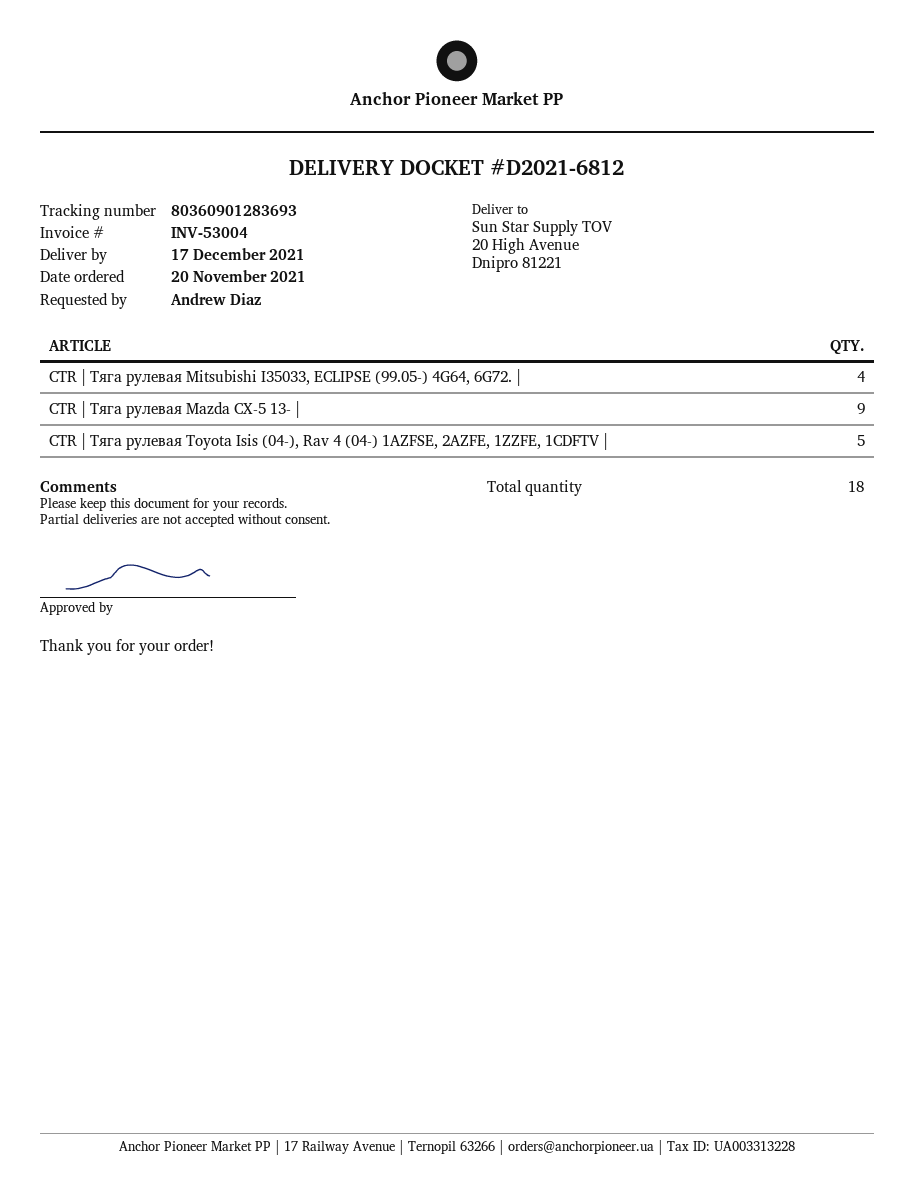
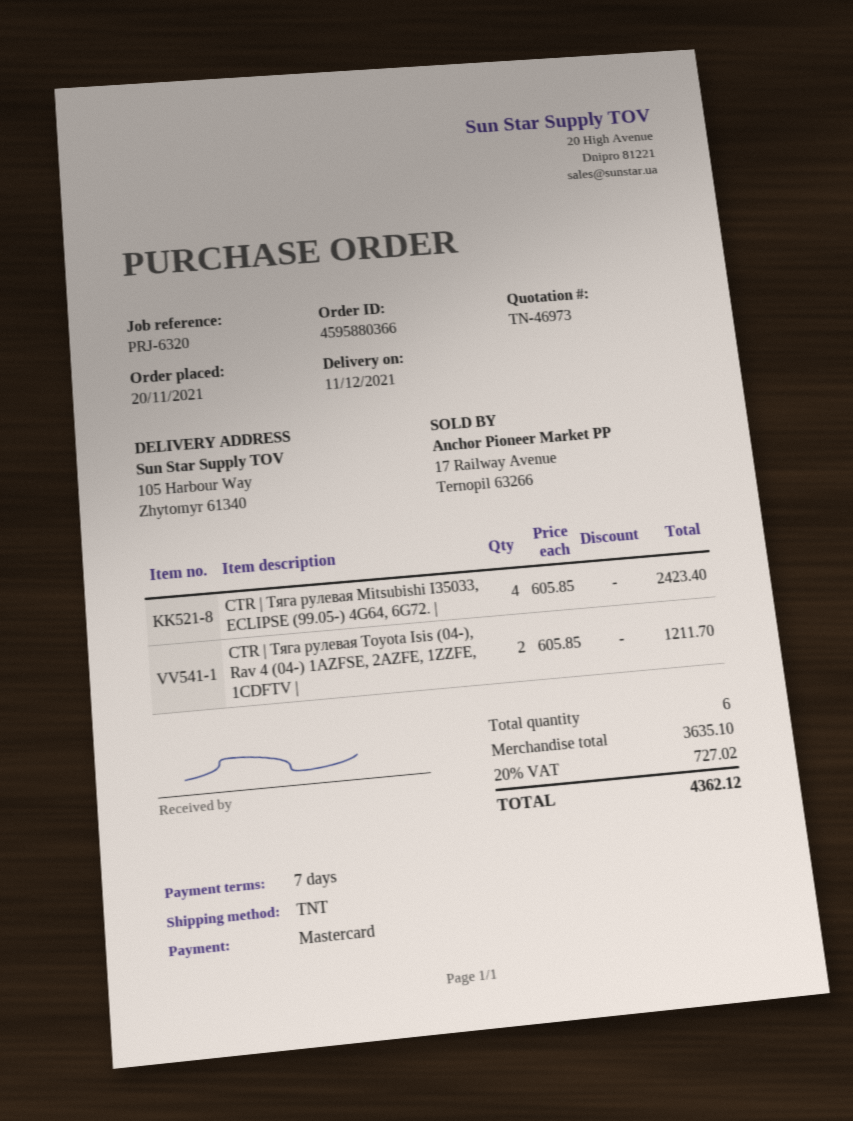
delivery date: 2021-12-17 -> 2021-12-11
ship to: 20 High Avenue, Dnipro 81221 -> 105 Harbour Way, Zhytomyr 61340
CTR | Тяга рулевая Mazda CX-5 13- |: 9 -> none
CTR | Тяга рулевая Toyota Isis (04-), Rav 4 (04-) 1AZFSE, 2AZFE, 1ZZFE, 1CDFTV |: 5 -> 2
total quantity: 18 -> 6

